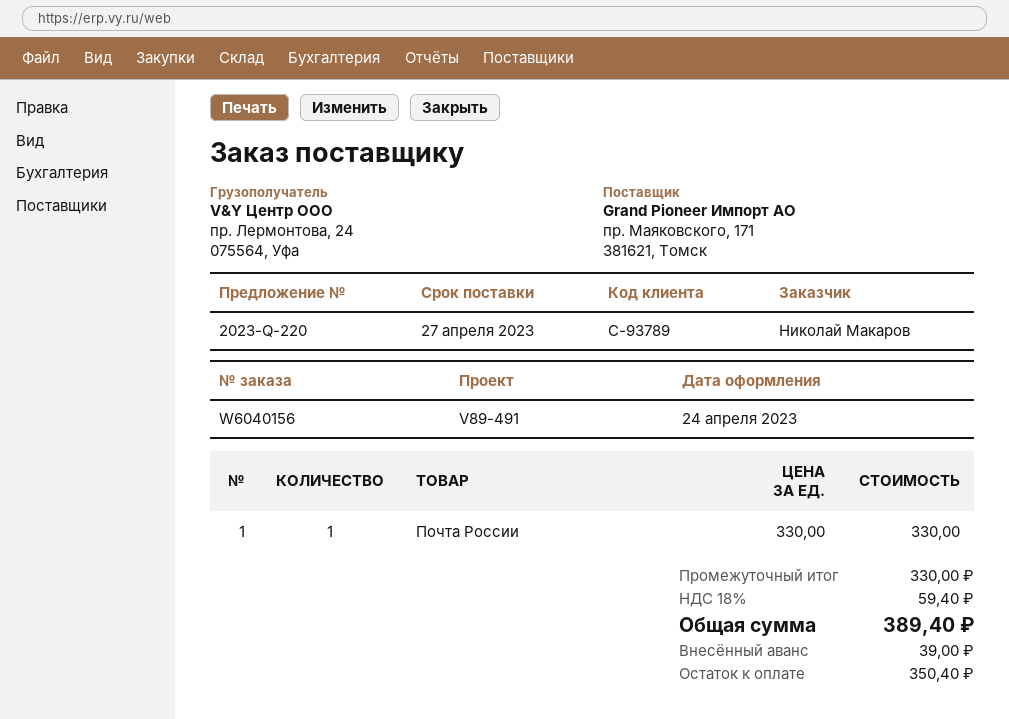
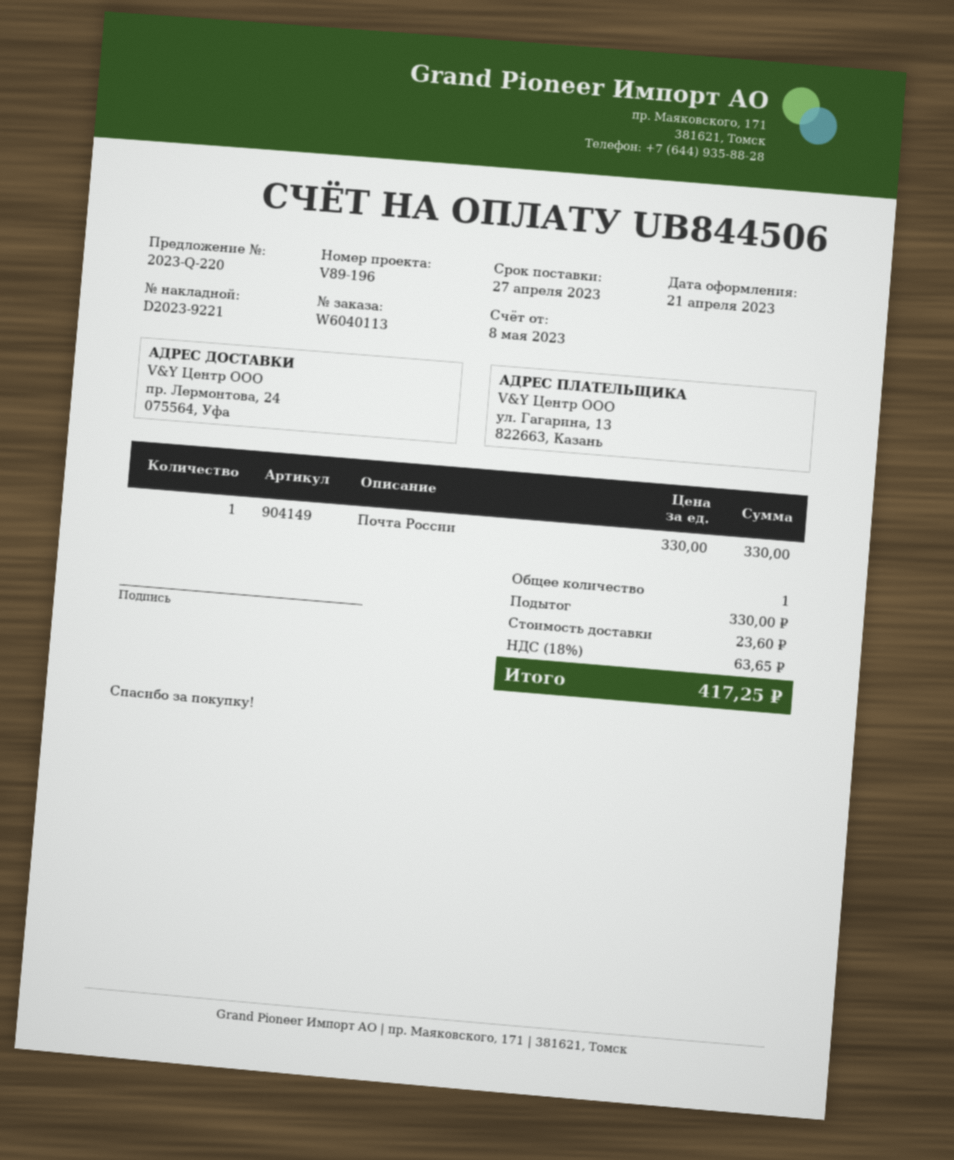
order number: W6040156 -> W6040113
order date: 2023-04-24 -> 2023-04-21
reference: V89-491 -> V89-196
shipping: none -> 23.60
tax: 18% = 59.40 -> 18% = 63.65
total: 389.40 -> 417.25

